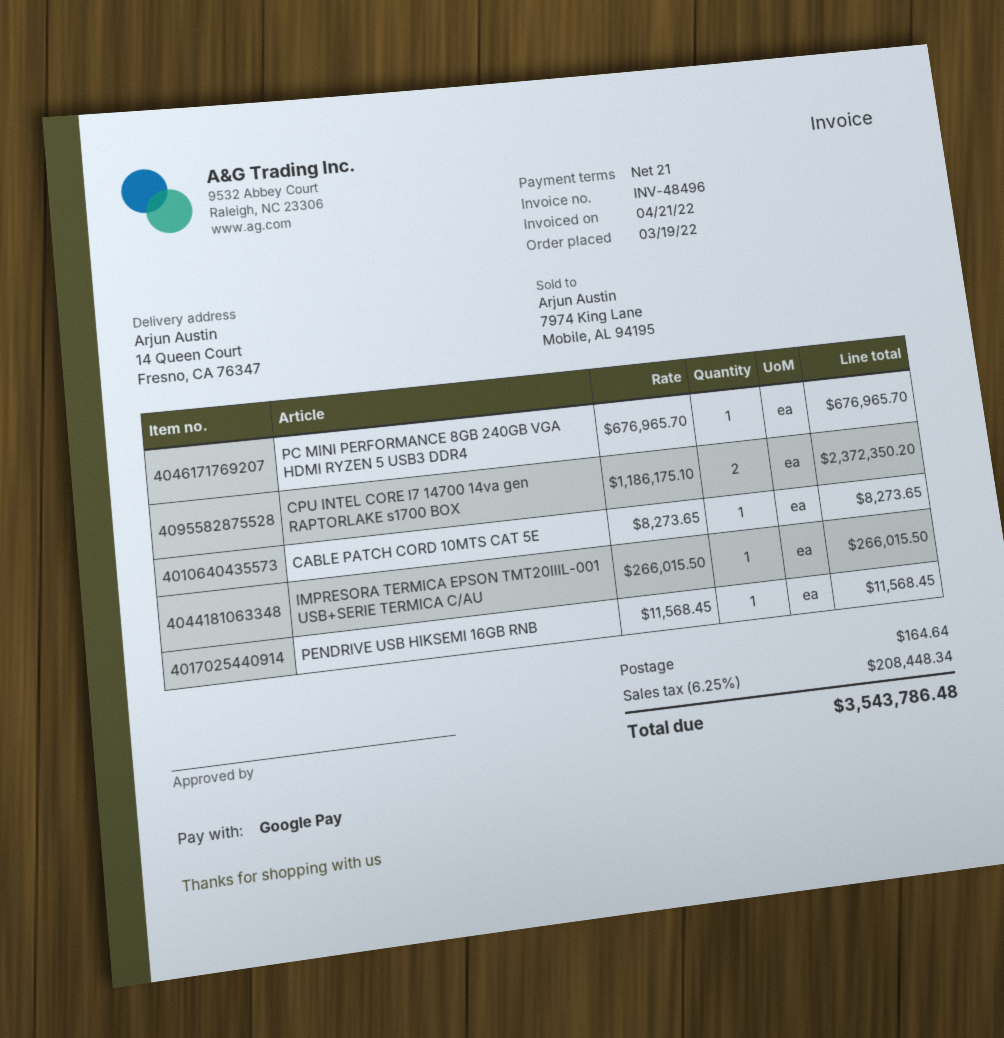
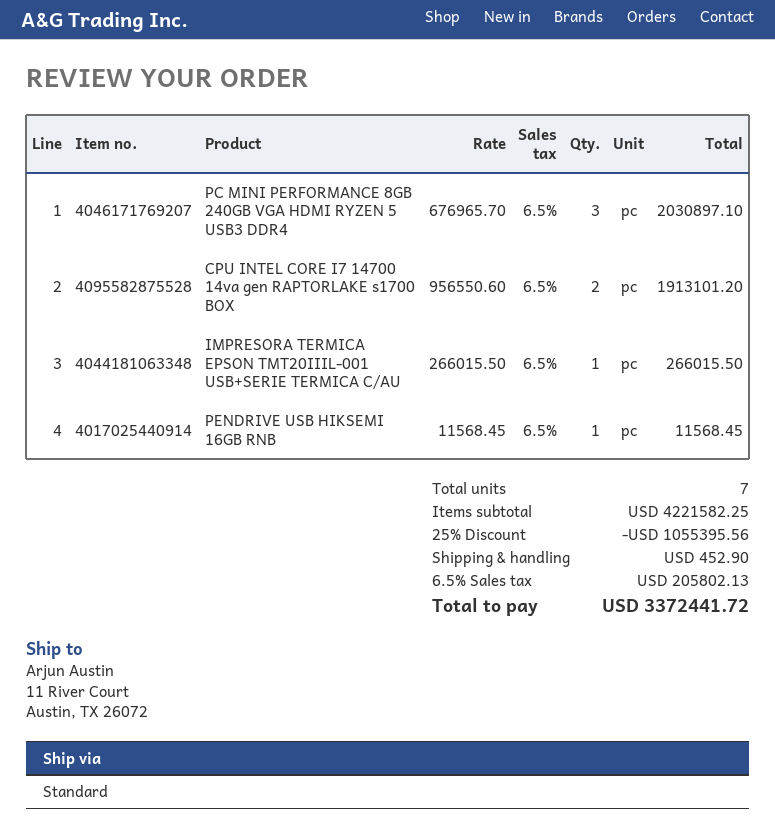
ship to: 14 Queen Court, Fresno, CA 76347 -> 11 River Court, Austin, TX 26072
PC MINI PERFORMANCE 8GB 240GB VGA HDMI RYZEN 5 USB3 DDR4: 1 x 676965.70 = 676965.70 -> 3 x 676965.70 = 2030897.10
CPU INTEL CORE I7 14700 14va gen RAPTORLAKE s1700 BOX: 2 x 1186175.10 = 2372350.20 -> 2 x 956550.60 = 1913101.20
CABLE PATCH CORD 10MTS CAT 5E: 1 x 8273.65 = 8273.65 -> none
discount: none -> 25% = 1055395.56
shipping: 164.64 -> 452.90
tax: 6.25% = 208448.34 -> 6.5% = 205802.13
total: 3543786.48 -> 3372441.72

